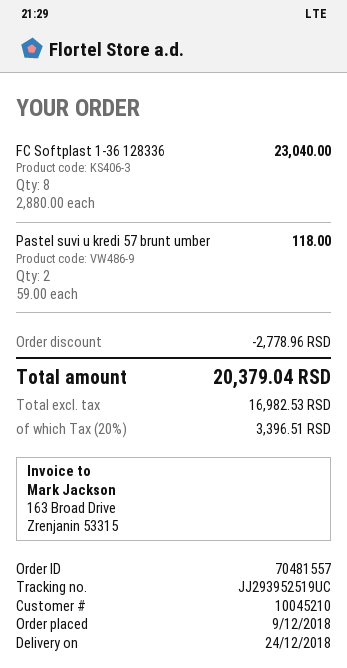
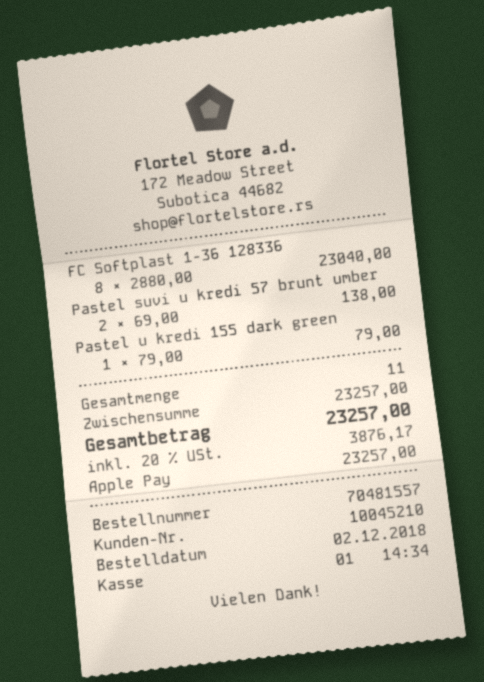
order date: 2018-12-09 -> 2018-12-02
Pastel suvi u kredi 57 brunt umber: 2 x 59.00 = 118.00 -> 2 x 69.00 = 138.00
Pastel u kredi 155 dark green: none -> 1 x 79.00 = 79.00
discount: 2778.96 -> none
tax: 20% = 3396.51 -> 20% = 3876.17
total: 20379.04 -> 23257.00

